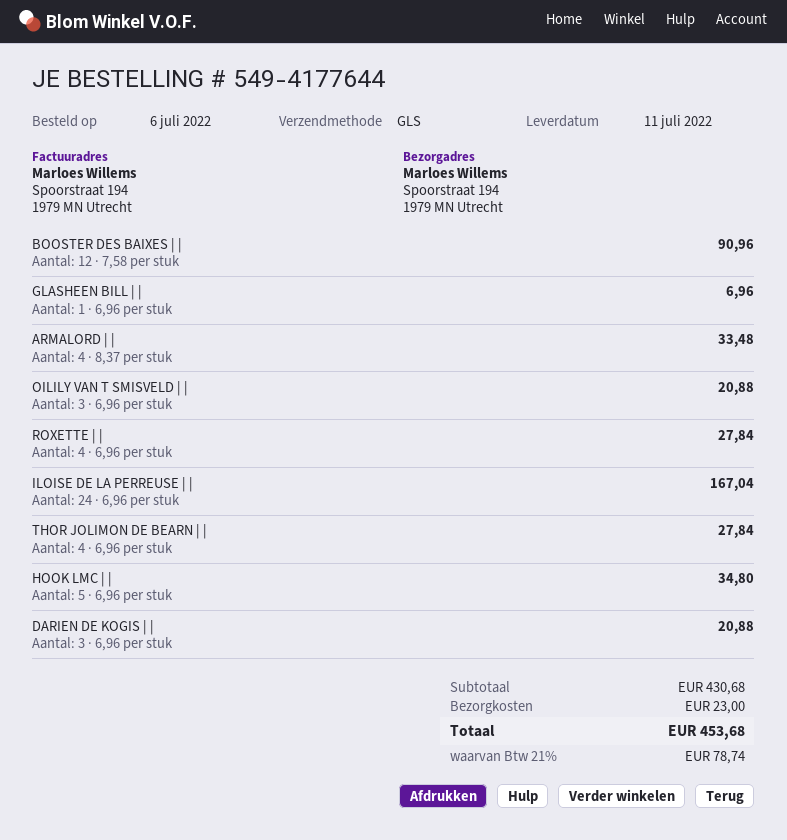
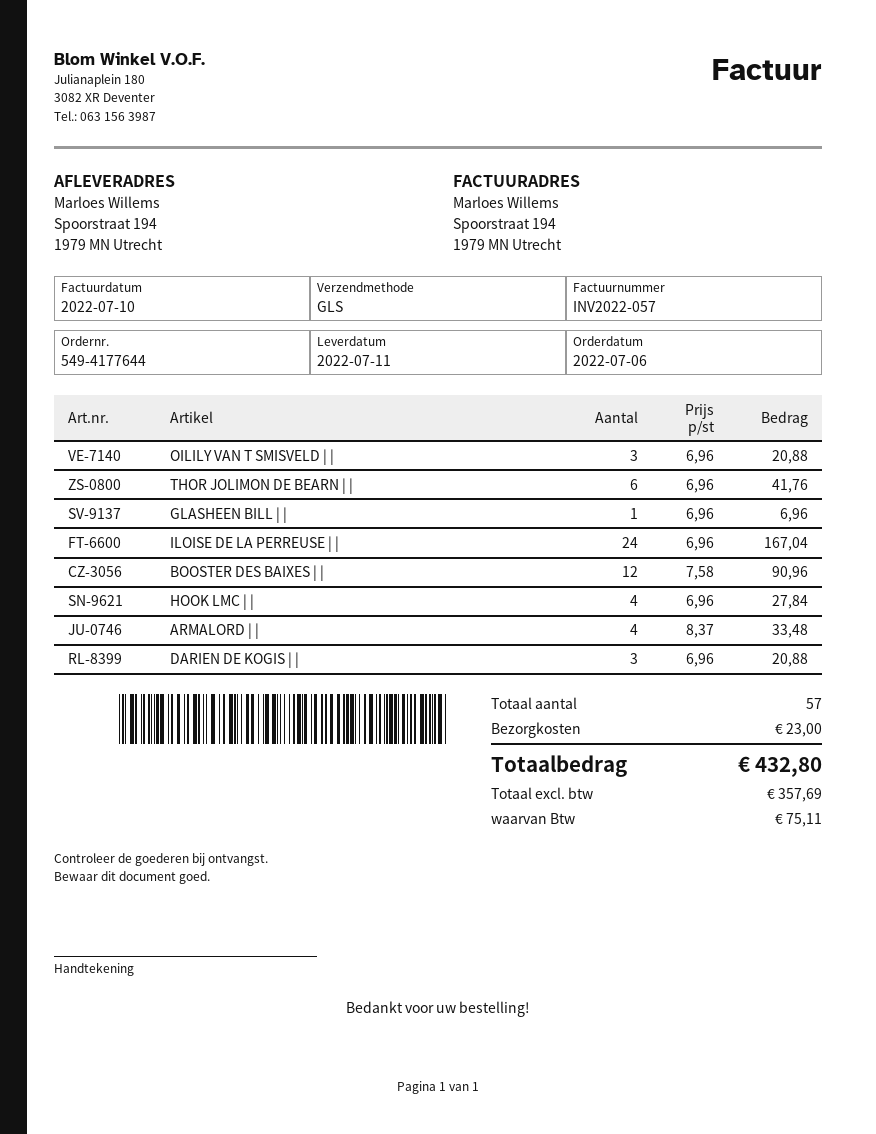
ROXETTE | |: 4 x 6.96 = 27.84 -> none
THOR JOLIMON DE BEARN | |: 4 x 6.96 = 27.84 -> 6 x 6.96 = 41.76
HOOK LMC | |: 5 x 6.96 = 34.80 -> 4 x 6.96 = 27.84
tax: 78.74 -> 75.11
total: 453.68 -> 432.80

